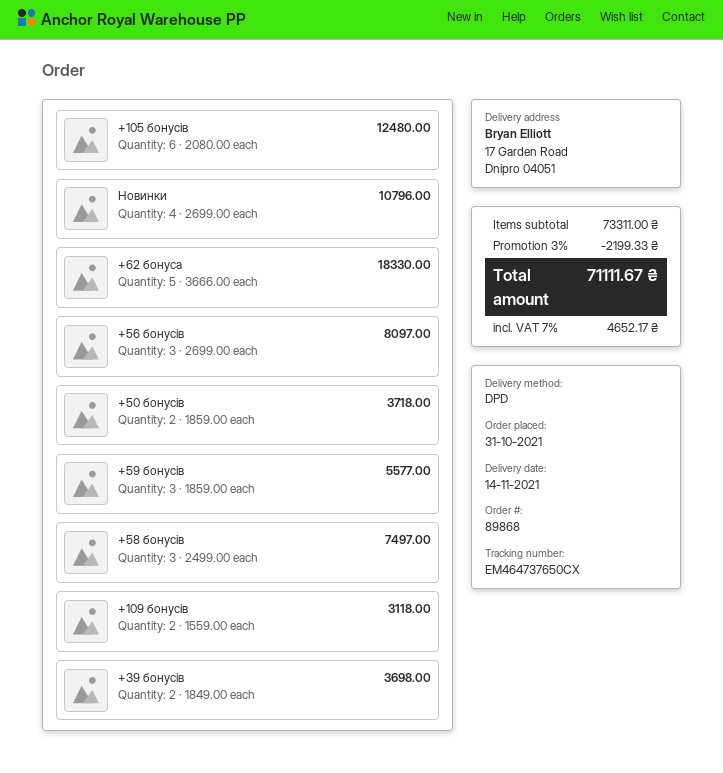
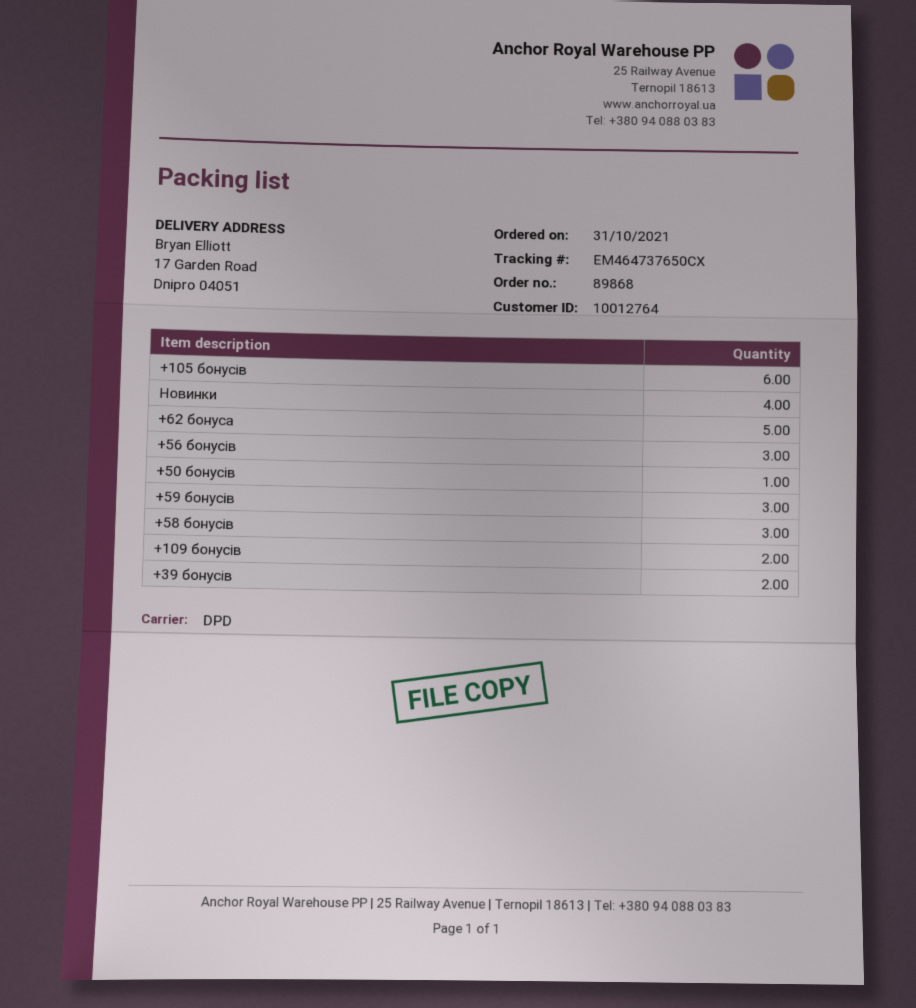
+50 бонусів: 2 -> 1

